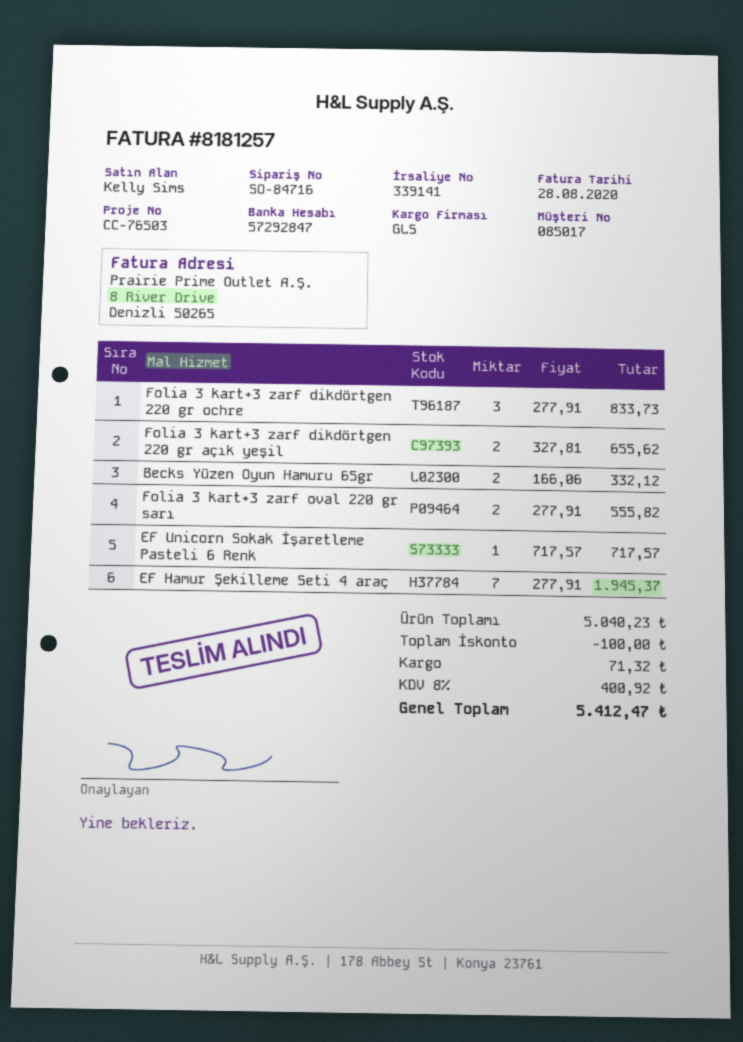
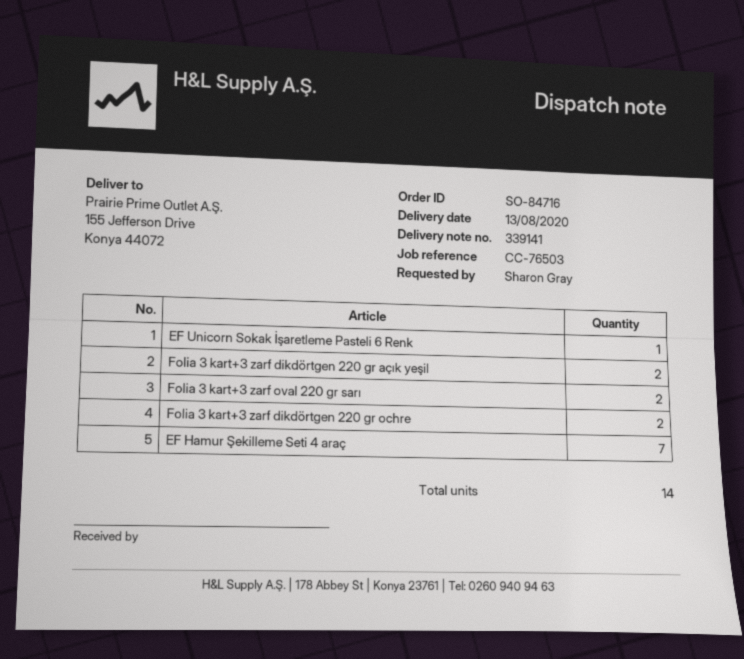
ordered by: Kelly Sims -> Sharon Gray
Folia 3 kart+3 zarf dikdörtgen 220 gr ochre: 3 -> 2
Becks Yüzen Oyun Hamuru 65gr: 2 -> none

